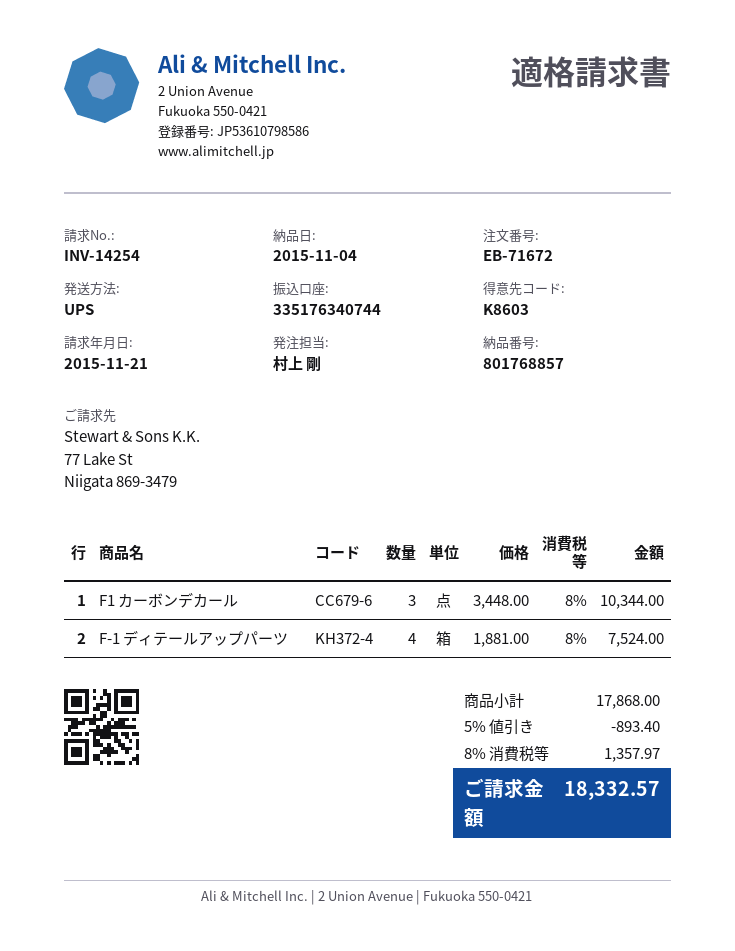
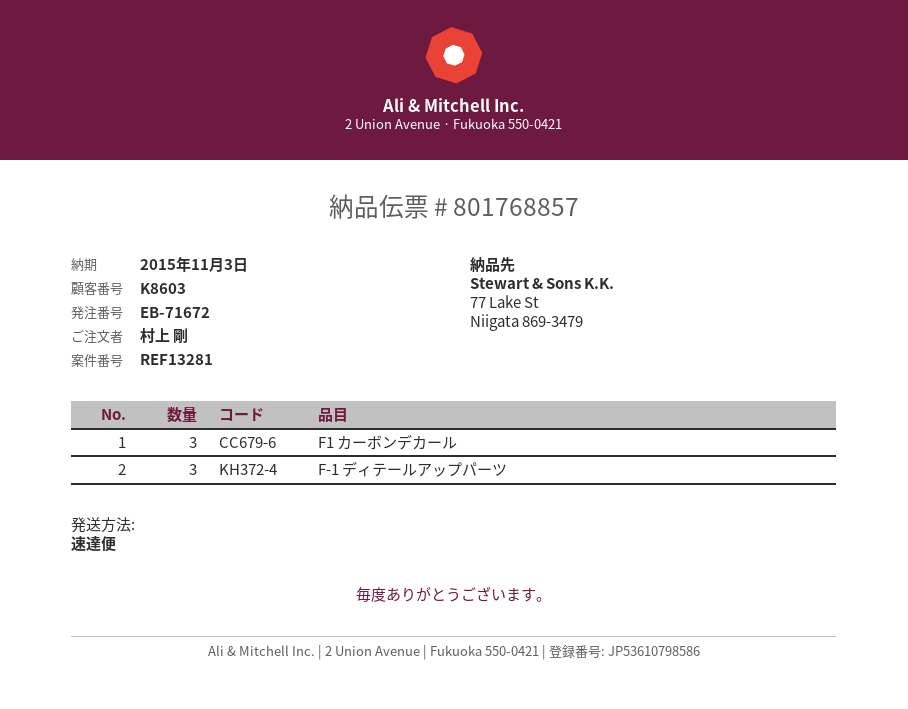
delivery date: 2015-11-04 -> 2015-11-03
shipping method: UPS -> express
F-1 ディテールアップパーツ: 4 -> 3

